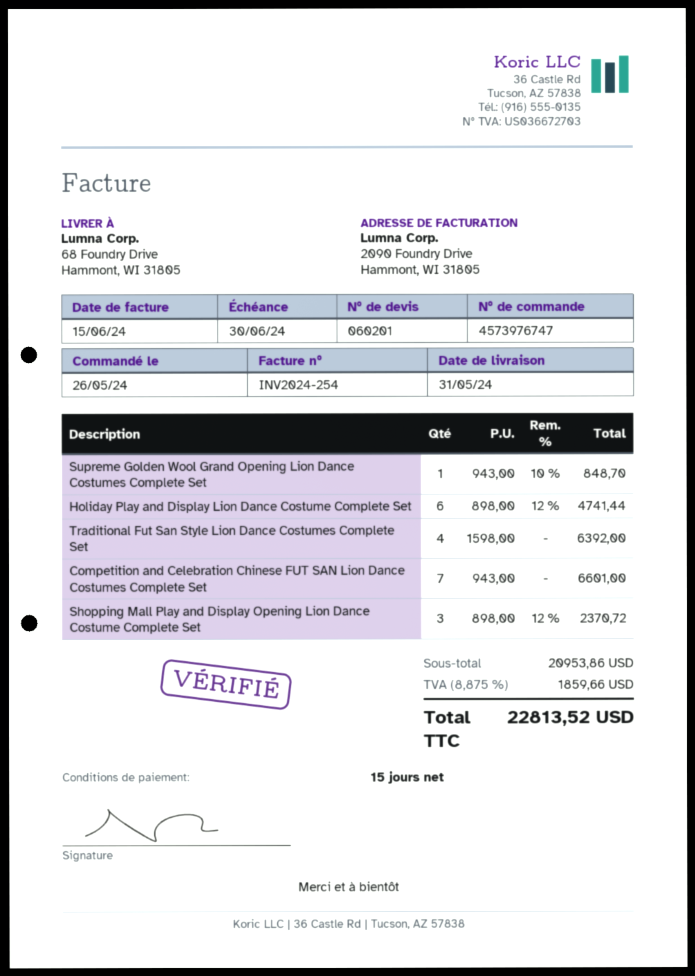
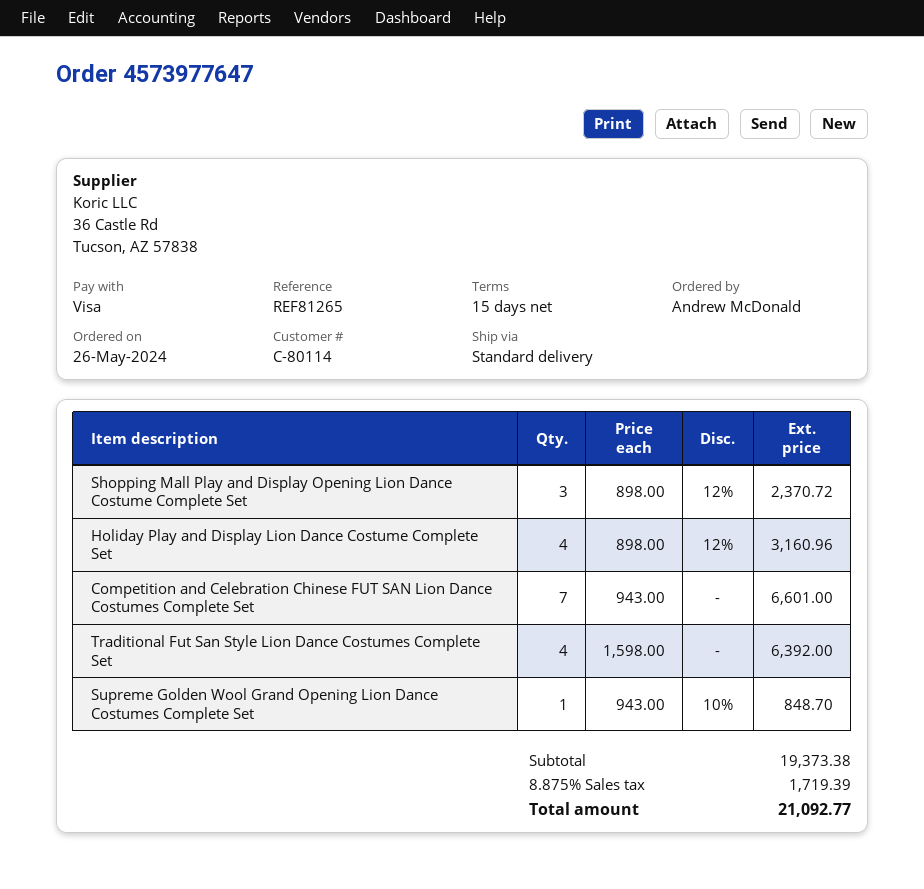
order number: 4573976747 -> 4573977647
Holiday Play and Display Lion Dance Costume Complete Set: 6 x 898.00 - 12% = 4741.44 -> 4 x 898.00 - 12% = 3160.96
subtotal: 20953.86 -> 19373.38
tax: 8.875% = 1859.66 -> 8.875% = 1719.39
total: 22813.52 -> 21092.77

